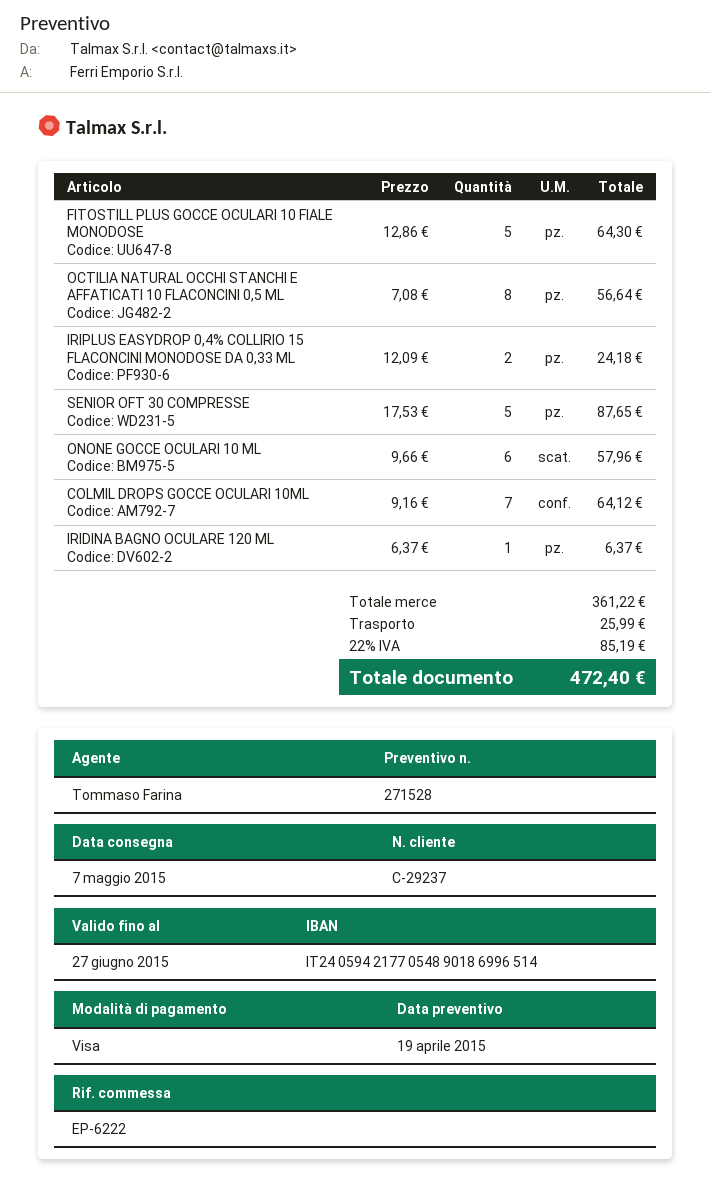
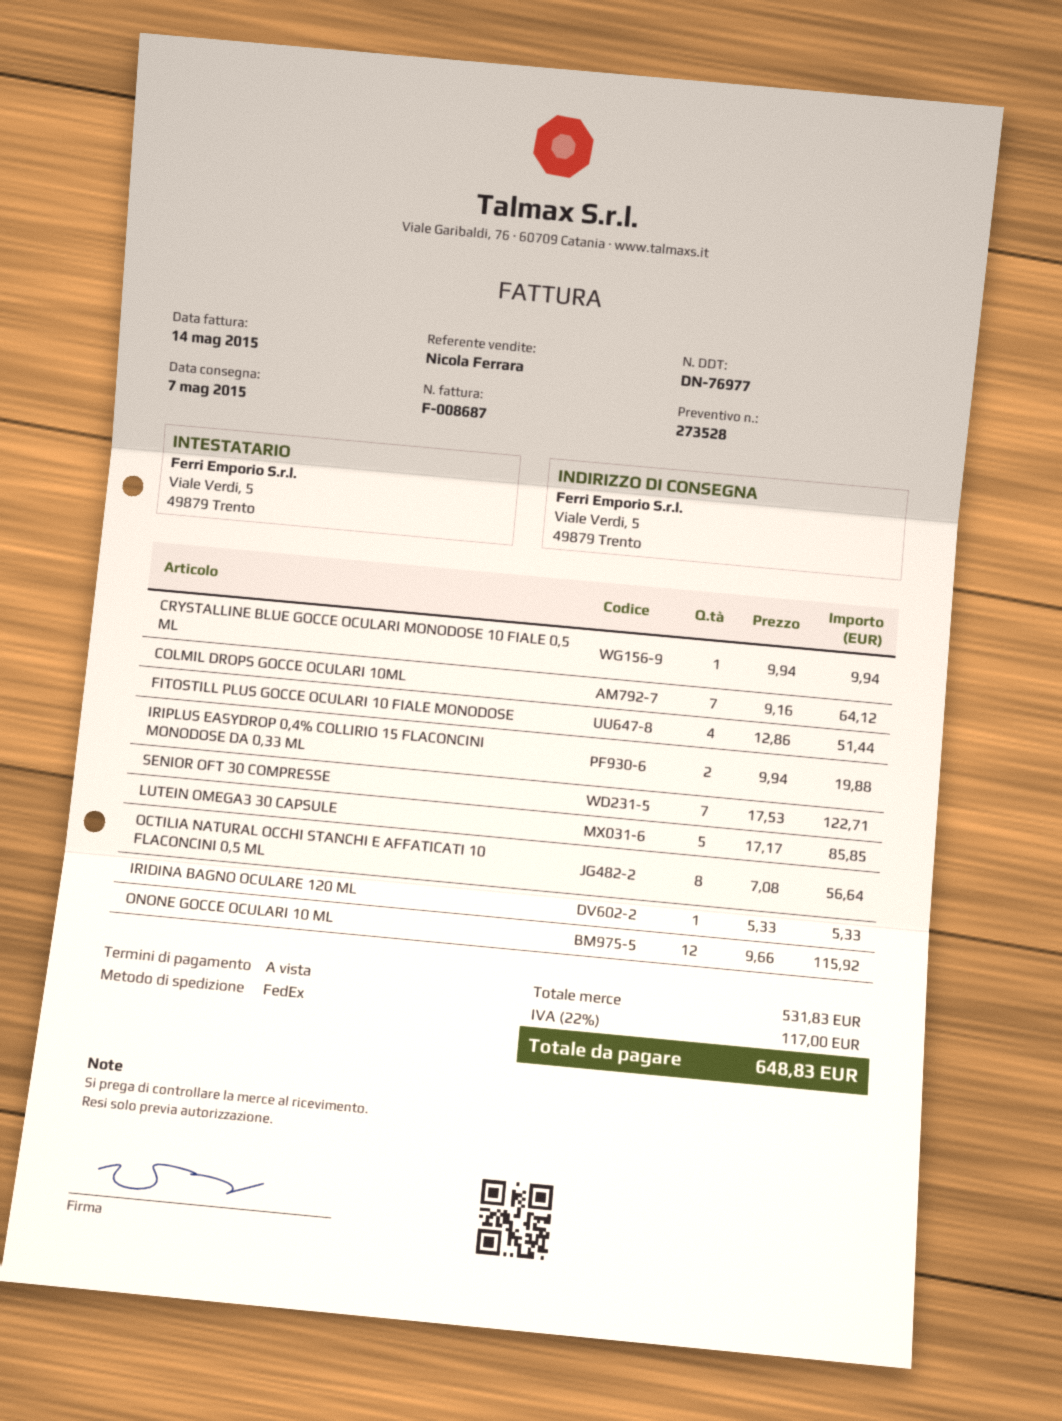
quote number: 271528 -> 273528
sales rep: Tommaso Farina -> Nicola Ferrara
FITOSTILL PLUS GOCCE OCULARI 10 FIALE MONODOSE: 5 x 12.86 = 64.30 -> 4 x 12.86 = 51.44
IRIPLUS EASYDROP 0,4% COLLIRIO 15 FLACONCINI MONODOSE DA 0,33 ML: 2 x 12.09 = 24.18 -> 2 x 9.94 = 19.88
SENIOR OFT 30 COMPRESSE: 5 x 17.53 = 87.65 -> 7 x 17.53 = 122.71
ONONE GOCCE OCULARI 10 ML: 6 x 9.66 = 57.96 -> 12 x 9.66 = 115.92
IRIDINA BAGNO OCULARE 120 ML: 1 x 6.37 = 6.37 -> 1 x 5.33 = 5.33
CRYSTALLINE BLUE GOCCE OCULARI MONODOSE 10 FIALE 0,5 ML: none -> 1 x 9.94 = 9.94
LUTEIN OMEGA3 30 CAPSULE: none -> 5 x 17.17 = 85.85
subtotal: 361.22 -> 531.83
shipping: 25.99 -> none
tax: 22% = 85.19 -> 22% = 117.00
total: 472.40 -> 648.83

